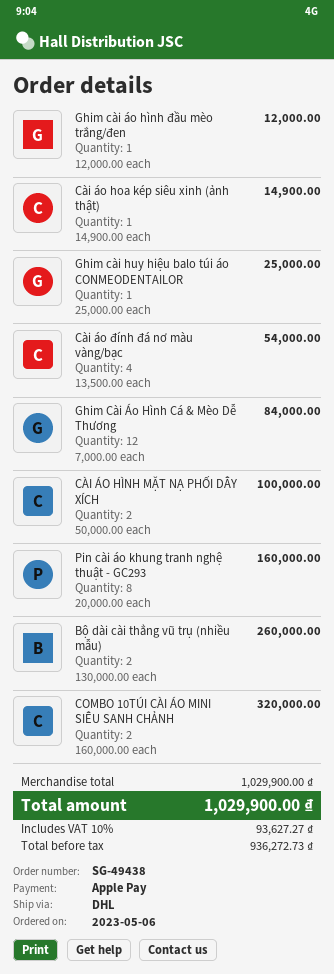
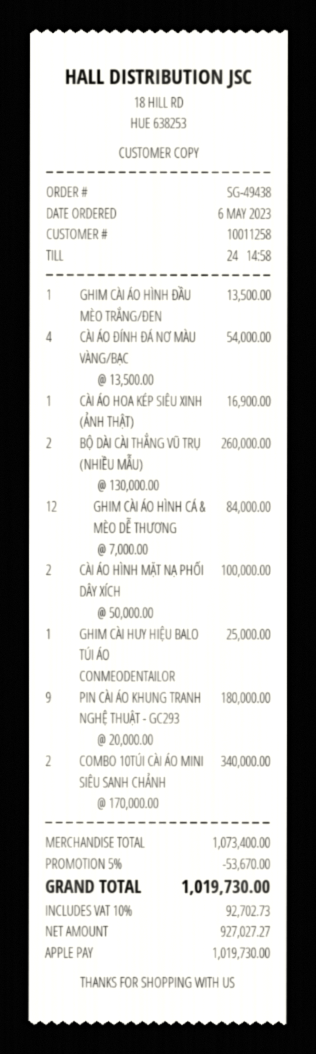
Ghim cài áo hình đầu mèo trắng/đen: 1 x 12000.00 = 12000.00 -> 1 x 13500.00 = 13500.00
Cài áo hoa kép siêu xinh (ảnh thật): 1 x 14900.00 = 14900.00 -> 1 x 16900.00 = 16900.00
Pin cài áo khung tranh nghệ thuật - GC293: 8 x 20000.00 = 160000.00 -> 9 x 20000.00 = 180000.00
COMBO 10TÚI CÀI ÁO MINI SIÊU SANH CHẢNH: 2 x 160000.00 = 320000.00 -> 2 x 170000.00 = 340000.00
subtotal: 1029900.00 -> 1073400.00
discount: none -> 5% = 53670.00
net: 936272.73 -> 927027.27
tax: 10% = 93627.27 -> 10% = 92702.73
total: 1029900.00 -> 1019730.00

